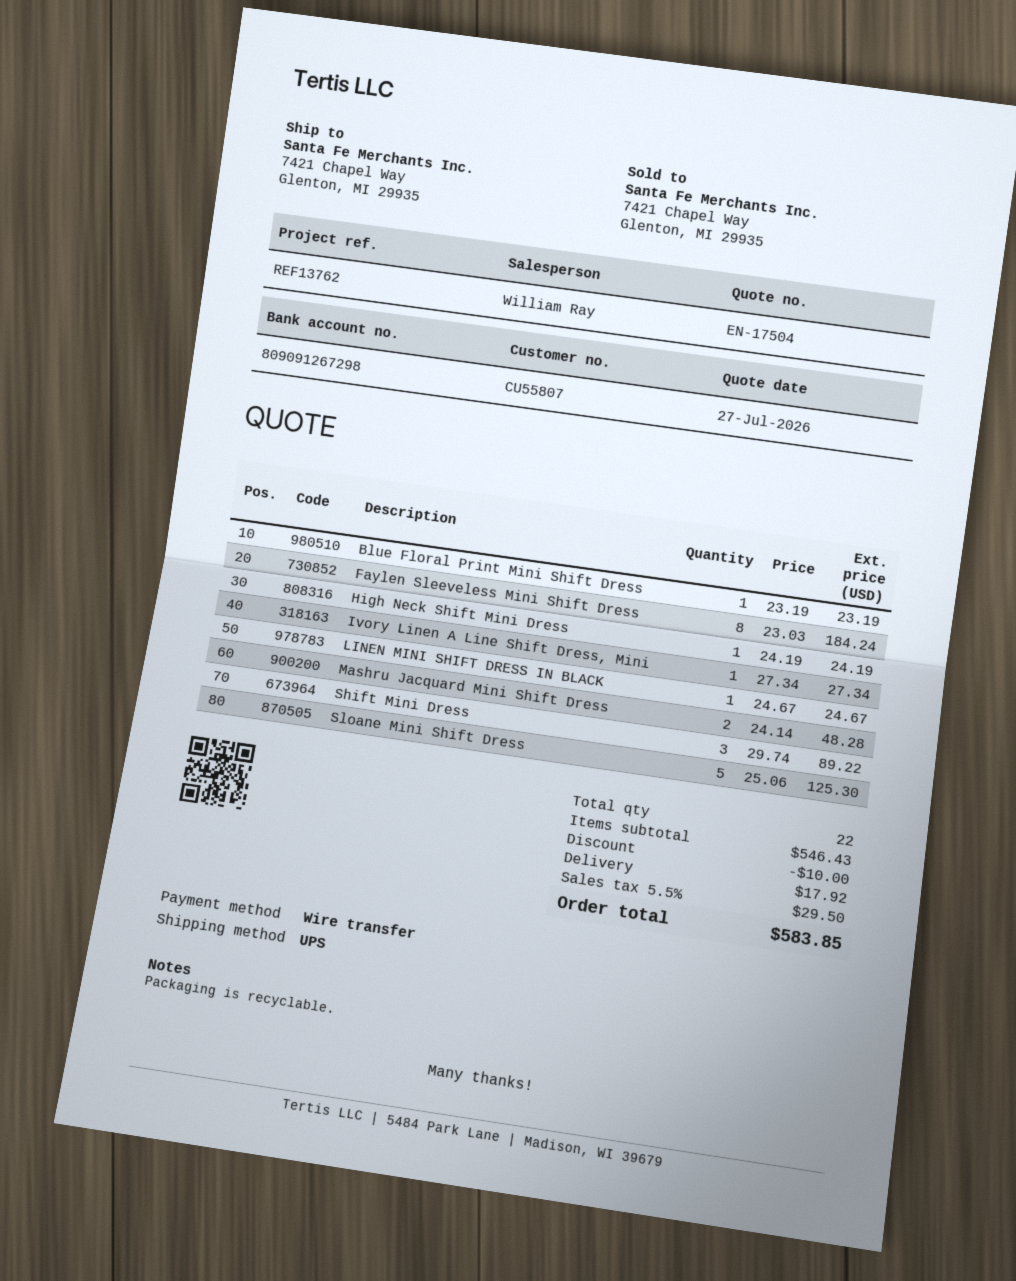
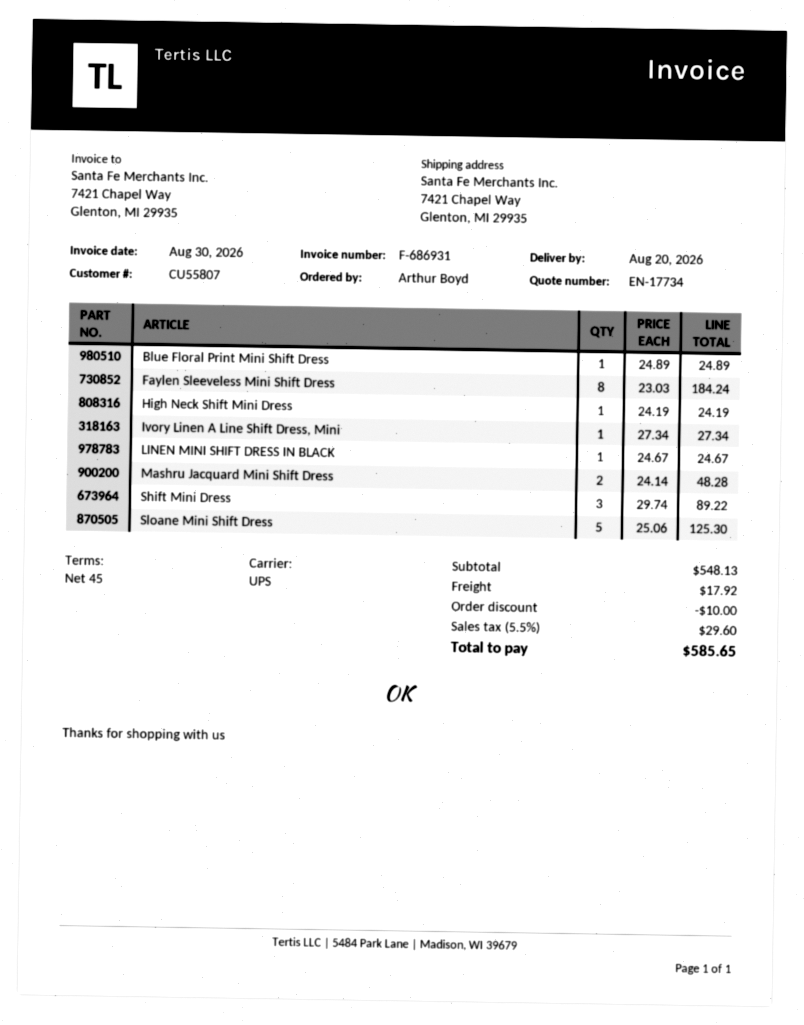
quote number: EN-17504 -> EN-17734
Blue Floral Print Mini Shift Dress: 1 x 23.19 = 23.19 -> 1 x 24.89 = 24.89
subtotal: 546.43 -> 548.13
tax: 5.5% = 29.50 -> 5.5% = 29.60
total: 583.85 -> 585.65

